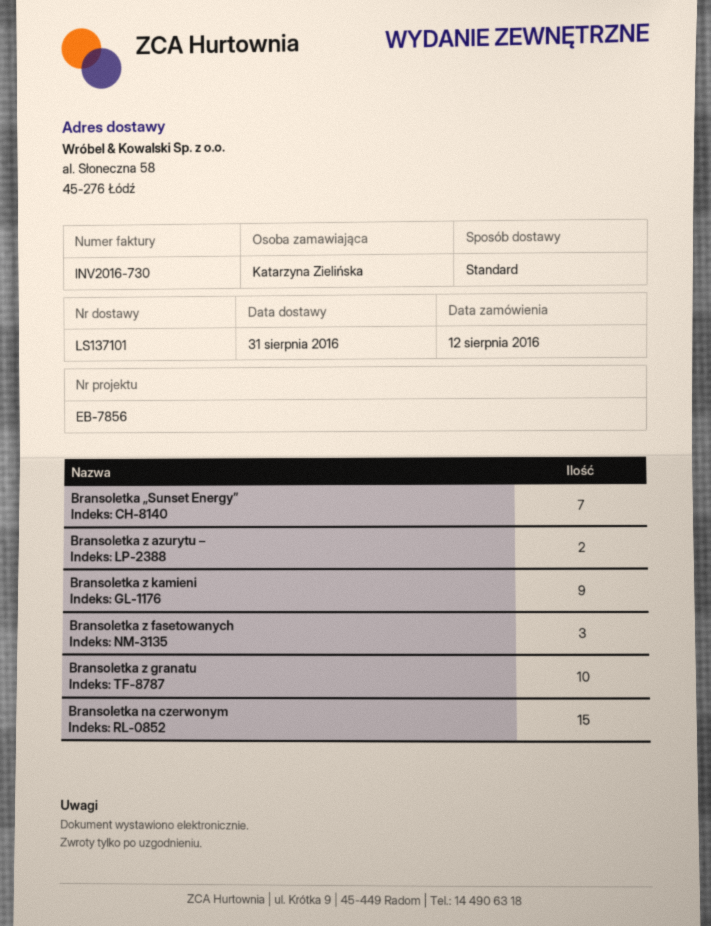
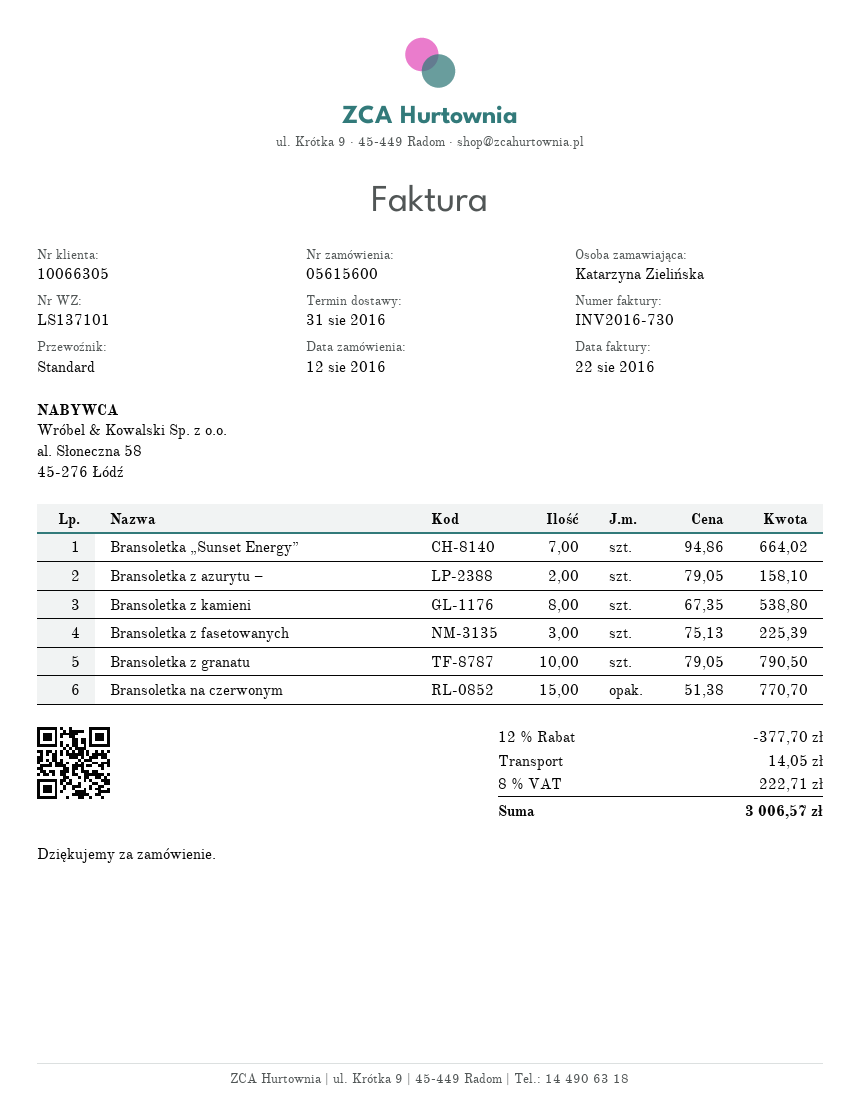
Bransoletka z kamieni: 9 -> 8

